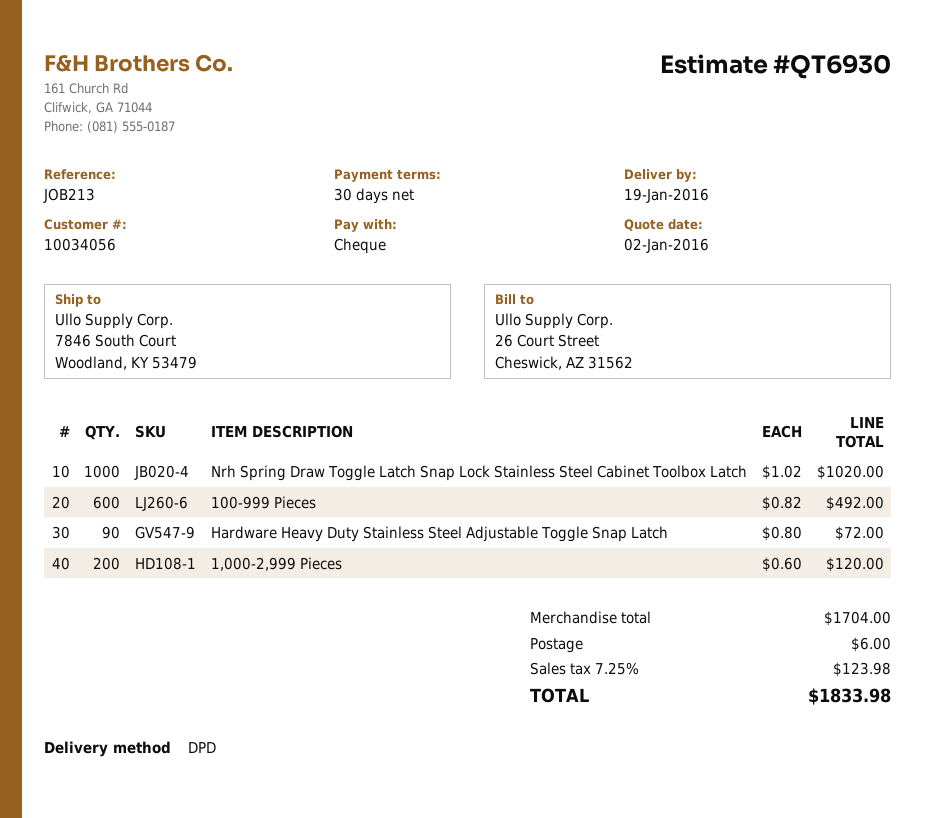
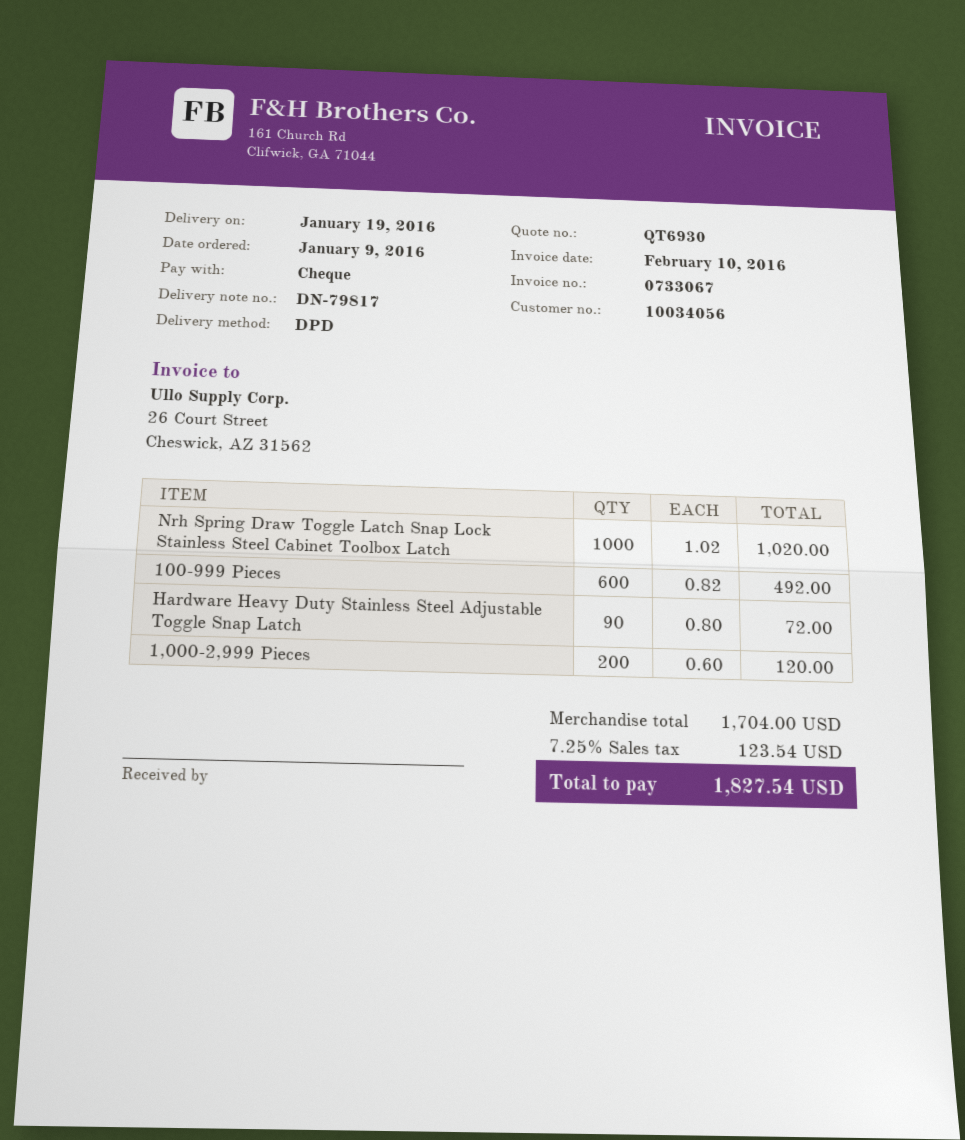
shipping: 6.00 -> none
tax: 7.25% = 123.98 -> 7.25% = 123.54
total: 1833.98 -> 1827.54

